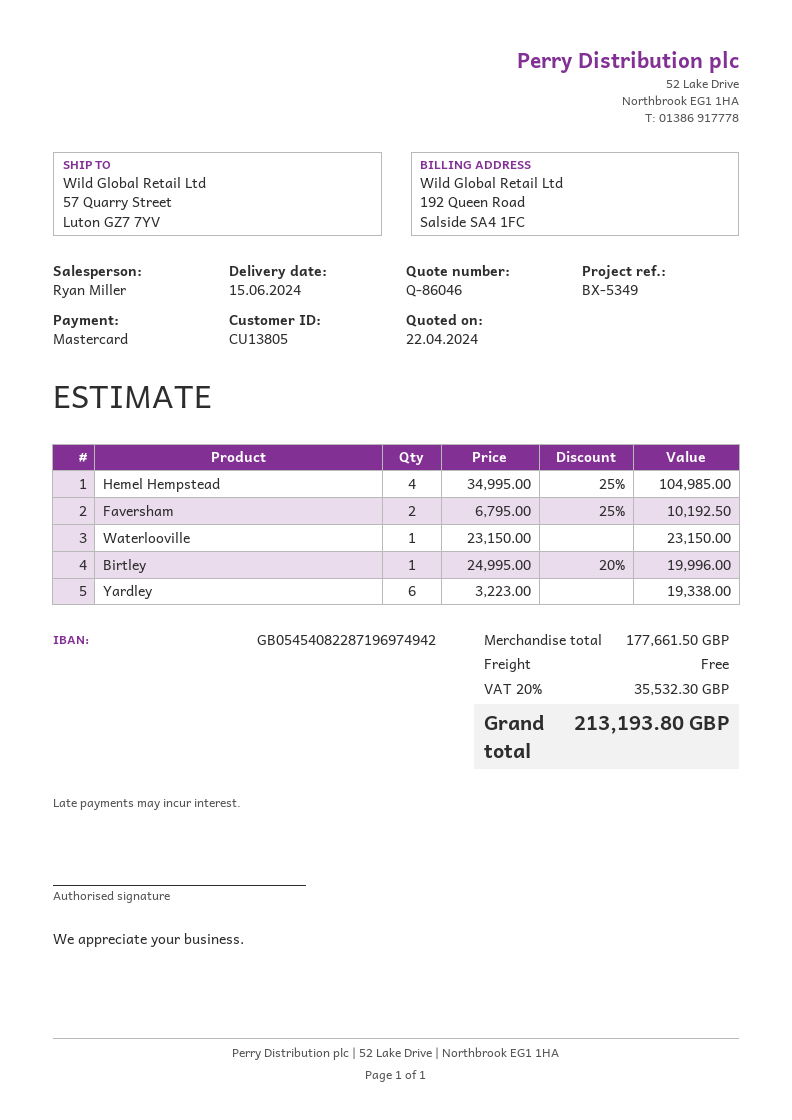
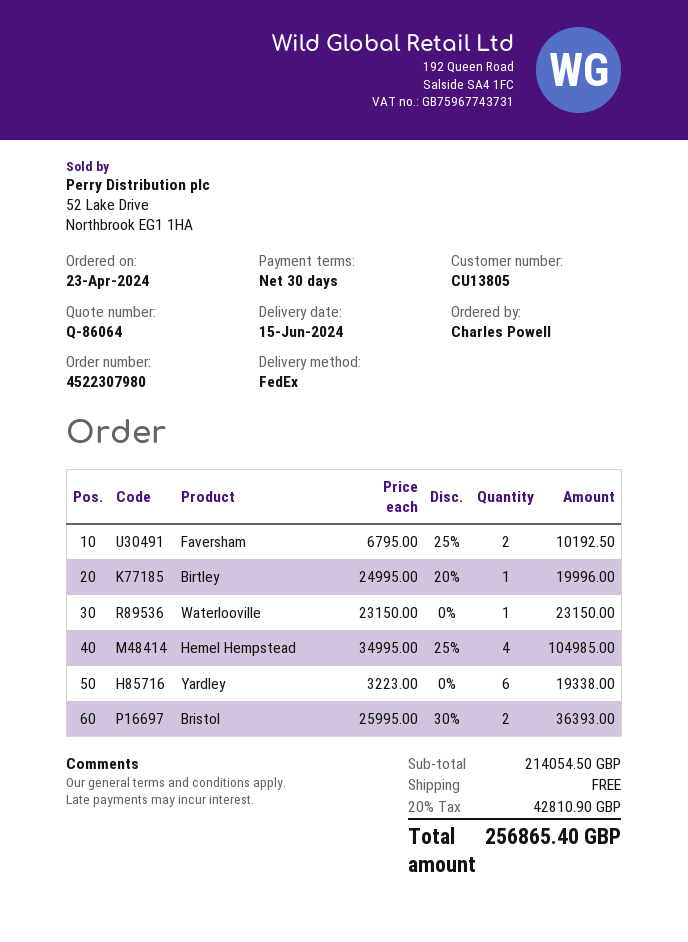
quote number: Q-86046 -> Q-86064
Bristol: none -> 2 x 25995.00 - 30% = 36393.00
subtotal: 177661.50 -> 214054.50
tax: 20% = 35532.30 -> 20% = 42810.90
total: 213193.80 -> 256865.40

